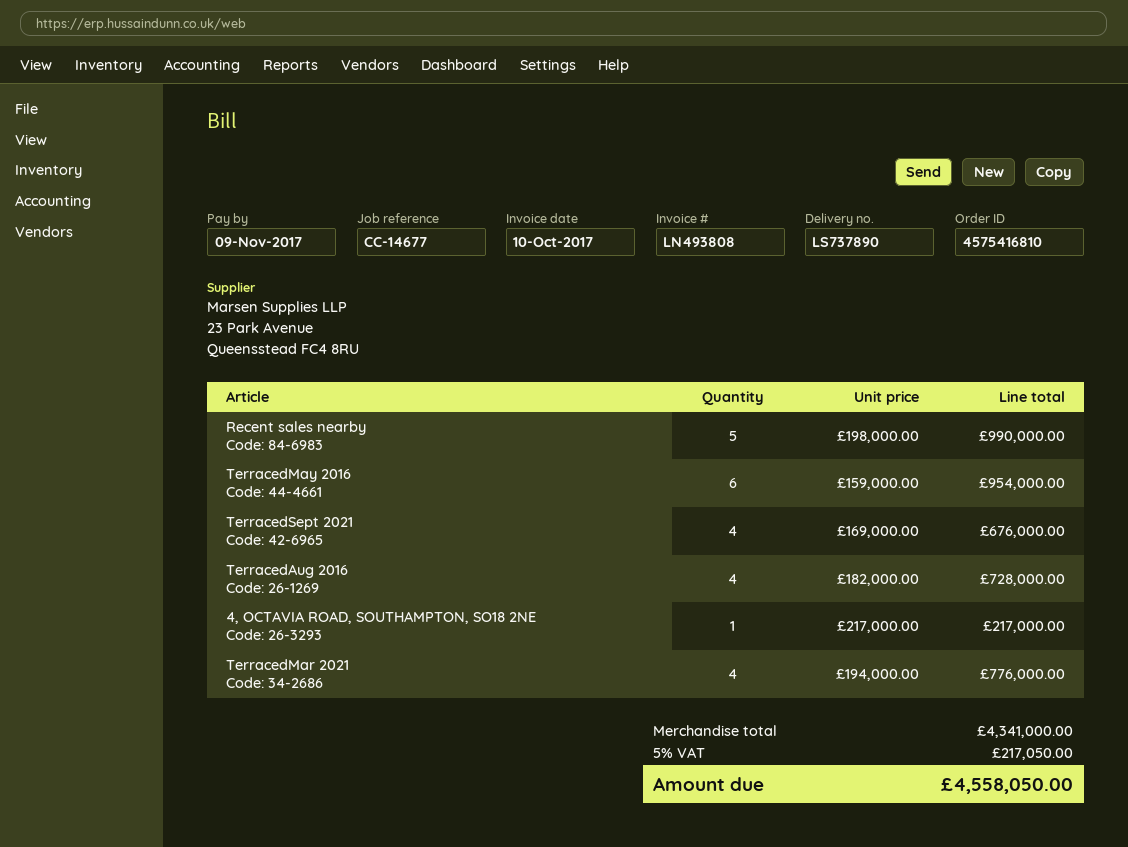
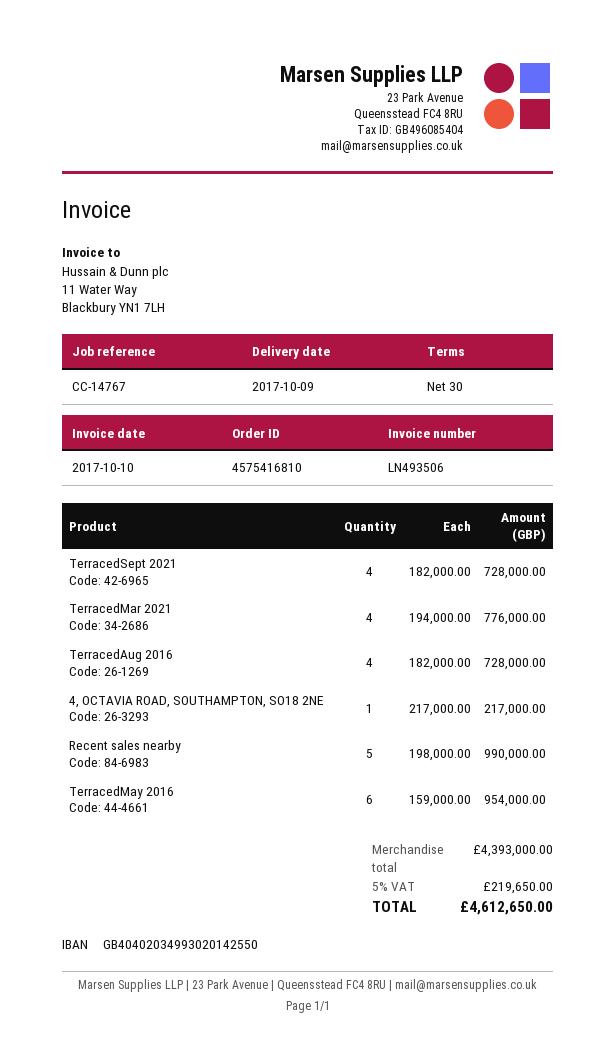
invoice number: LN493808 -> LN493506
reference: CC-14677 -> CC-14767
TerracedSept 2021: 4 x 169000.00 = 676000.00 -> 4 x 182000.00 = 728000.00
subtotal: 4341000.00 -> 4393000.00
tax: 5% = 217050.00 -> 5% = 219650.00
total: 4558050.00 -> 4612650.00

